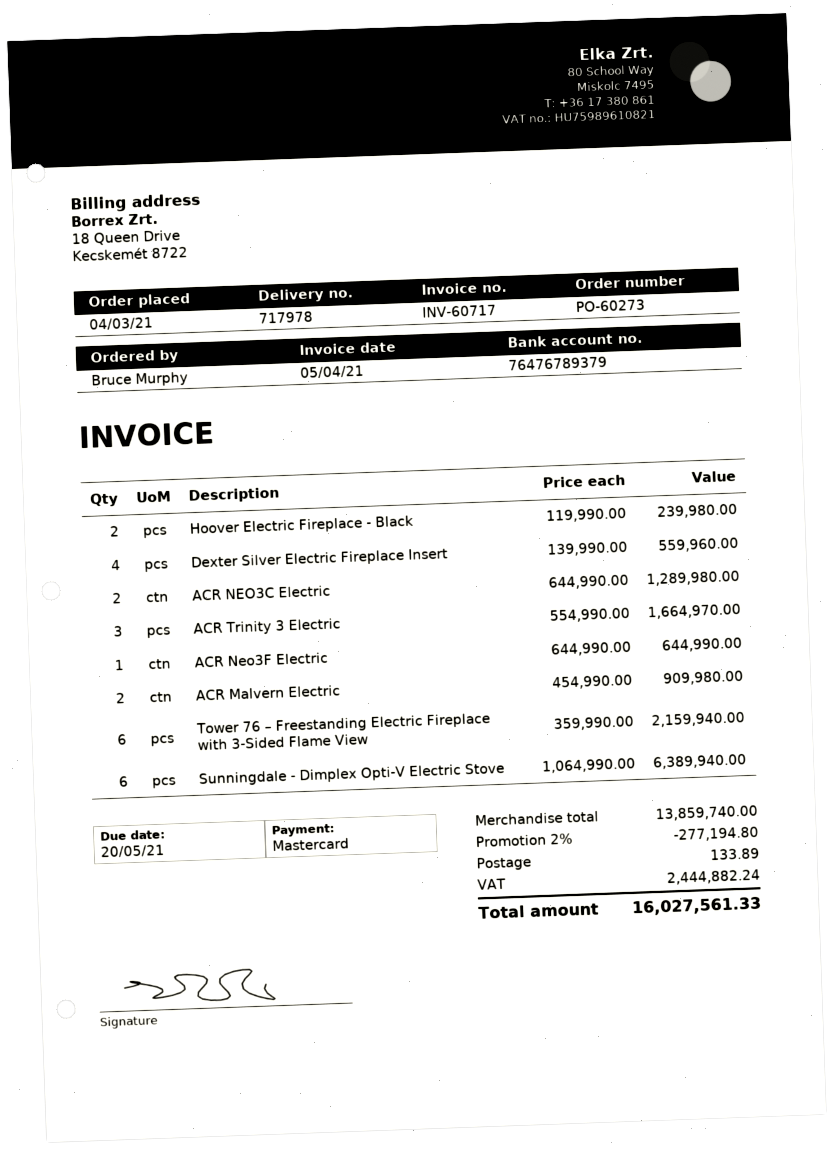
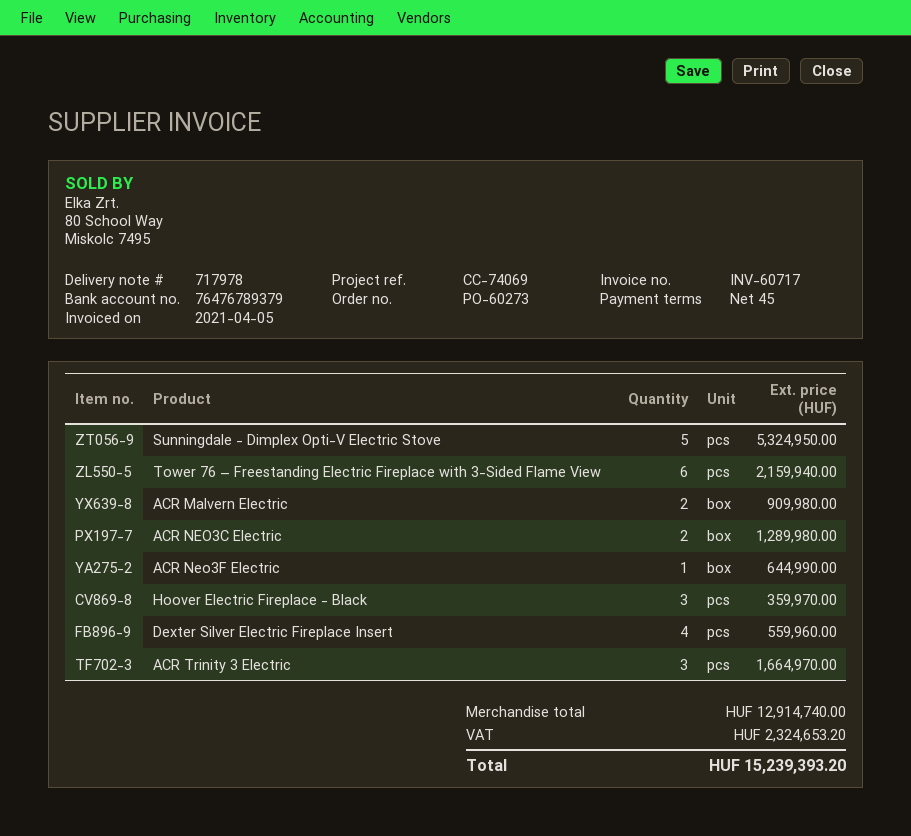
Hoover Electric Fireplace - Black: 2 for 239980.00 -> 3 for 359970.00
Sunningdale - Dimplex Opti-V Electric Stove: 6 for 6389940.00 -> 5 for 5324950.00
subtotal: 13859740.00 -> 12914740.00
discount: 2% = 277194.80 -> none
shipping: 133.89 -> none
tax: 2444882.24 -> 2324653.20
total: 16027561.33 -> 15239393.20

